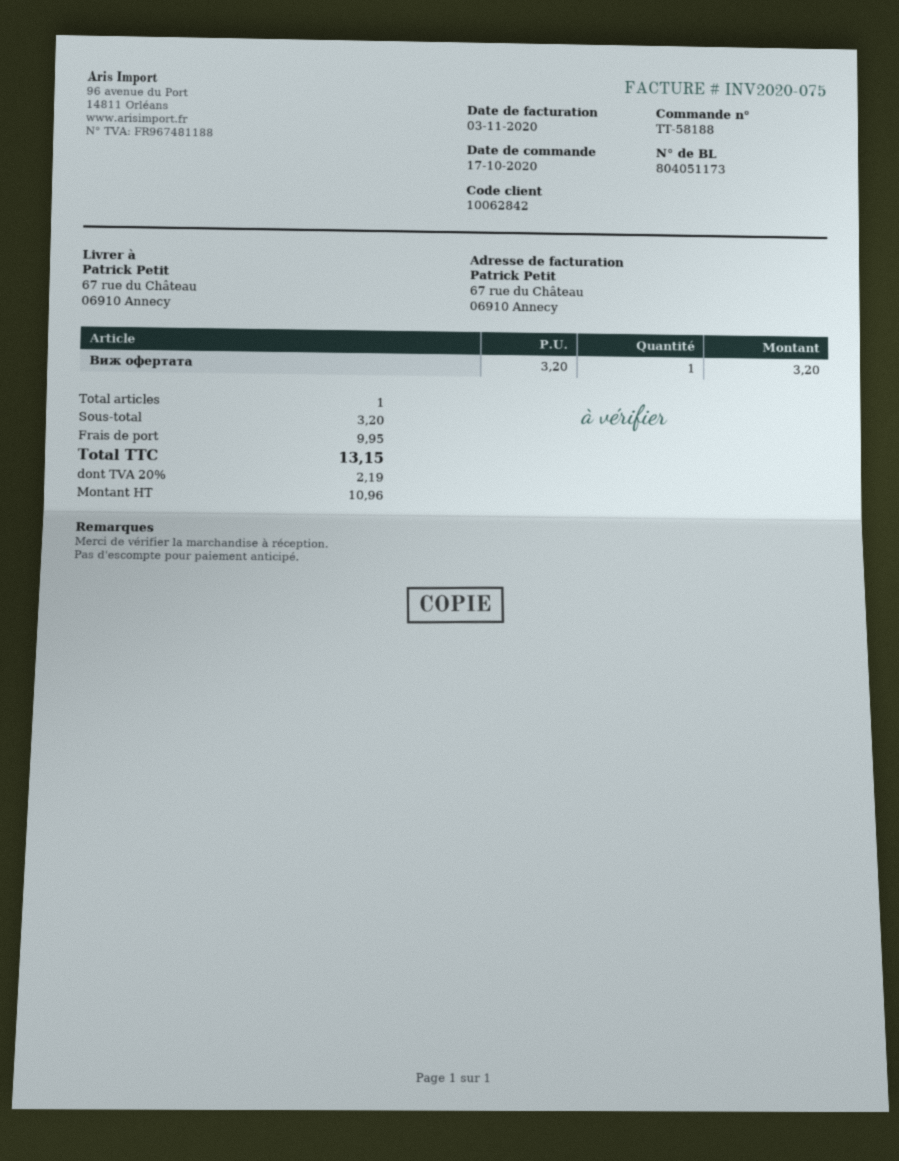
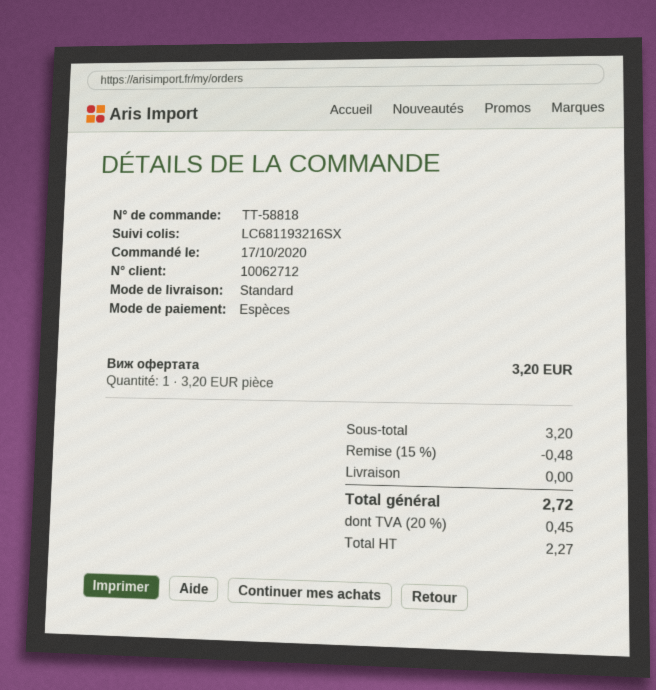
order number: TT-58188 -> TT-58818
customer number: 10062842 -> 10062712
discount: none -> 15% = 0.48
shipping: 9.95 -> 0.00
net: 10.96 -> 2.27
tax: 20% = 2.19 -> 20% = 0.45
total: 13.15 -> 2.72

